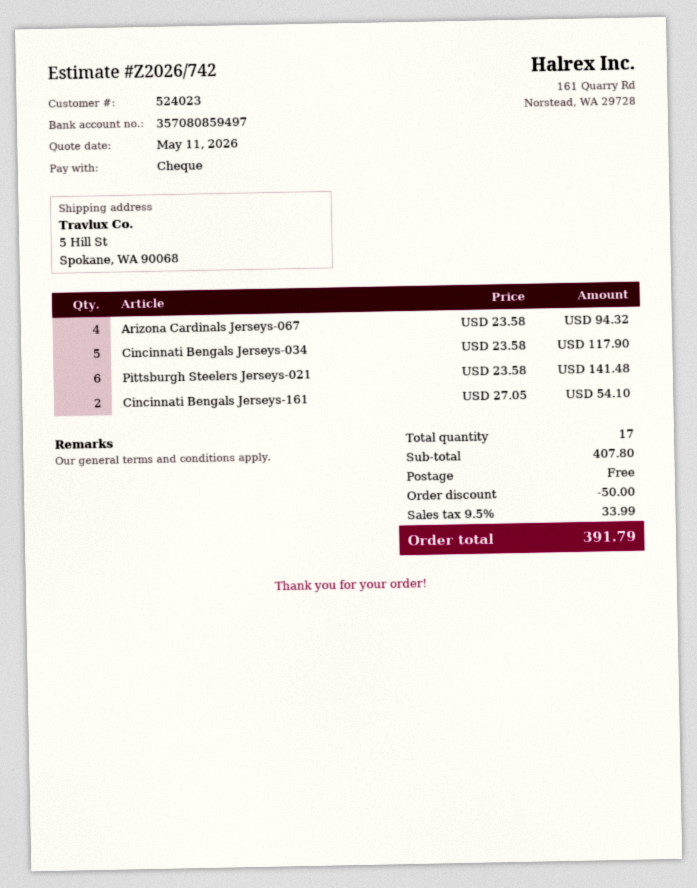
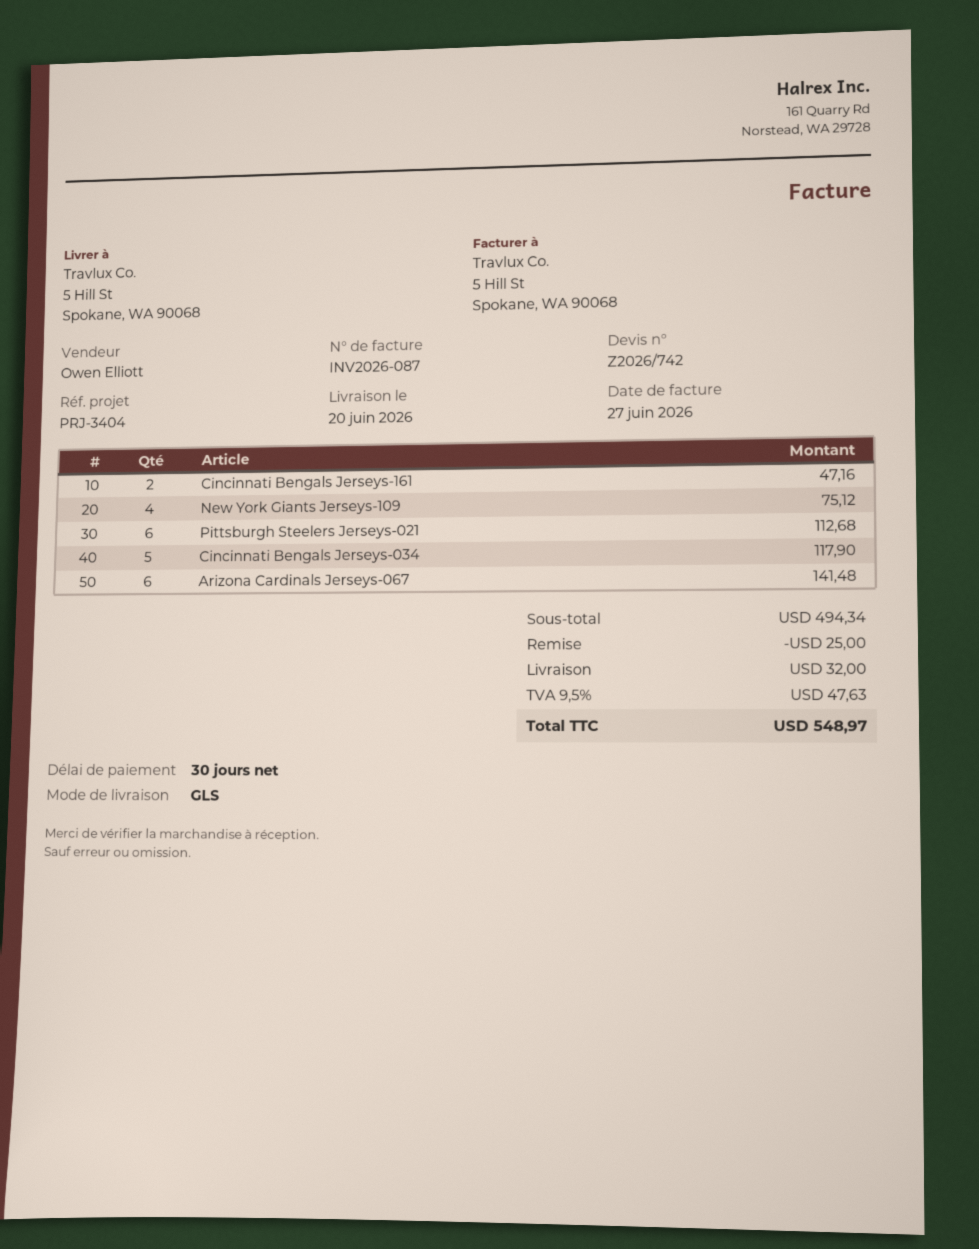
Arizona Cardinals Jerseys-067: 4 for 94.32 -> 6 for 141.48
Pittsburgh Steelers Jerseys-021: 6 for 141.48 -> 6 for 112.68
Cincinnati Bengals Jerseys-161: 2 for 54.10 -> 2 for 47.16
New York Giants Jerseys-109: none -> 4 for 75.12
subtotal: 407.80 -> 494.34
discount: 50.00 -> 25.00
shipping: 0.00 -> 32.00
tax: 9.5% = 33.99 -> 9.5% = 47.63
total: 391.79 -> 548.97

